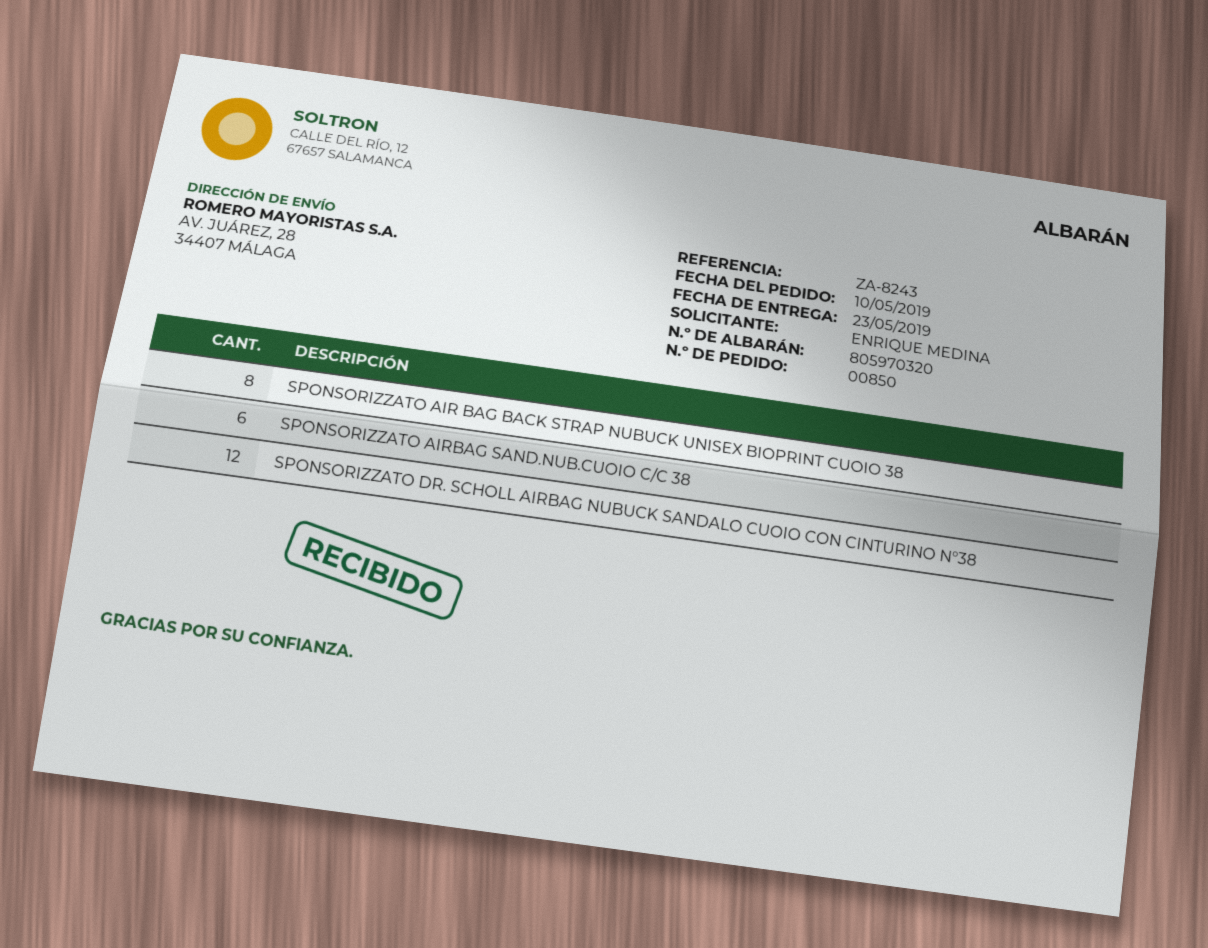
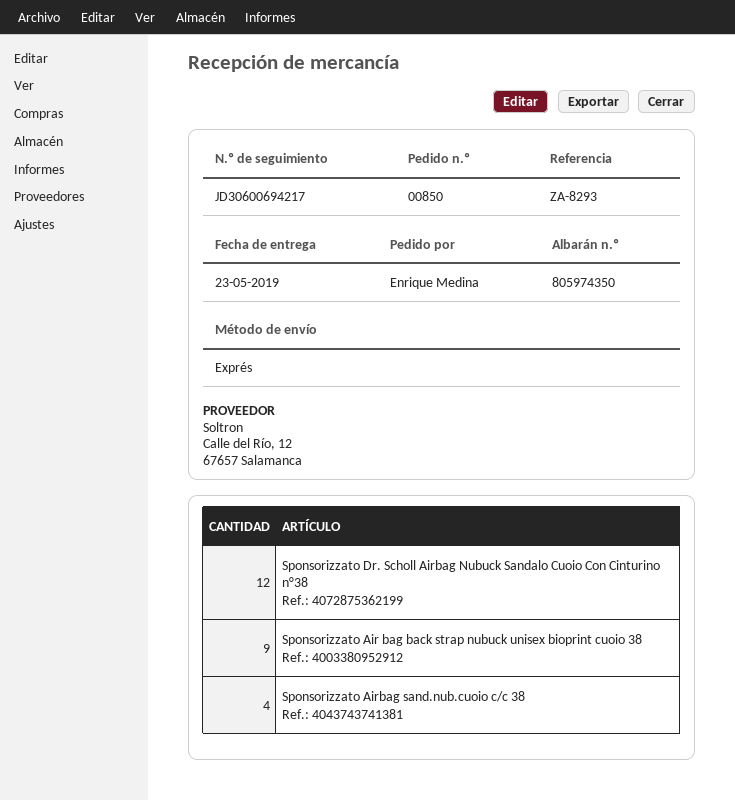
delivery note number: 805970320 -> 805974350
reference: ZA-8243 -> ZA-8293
SPONSORIZZATO AIR BAG BACK STRAP NUBUCK UNISEX BIOPRINT CUOIO 38: 8 -> 9
SPONSORIZZATO AIRBAG SAND.NUB.CUOIO C/C 38: 6 -> 4

